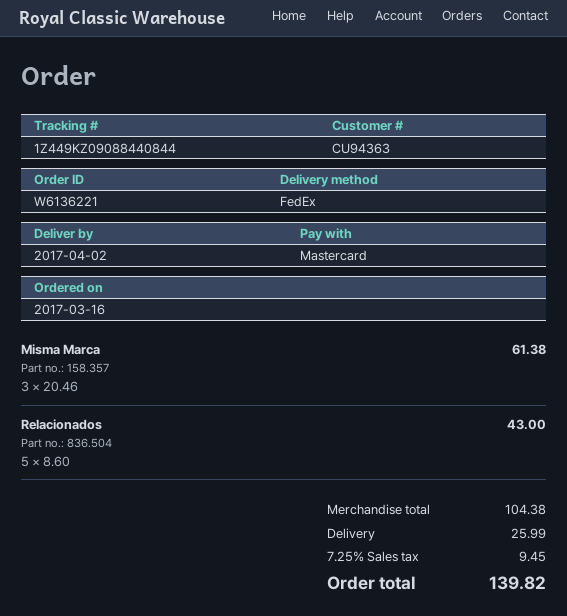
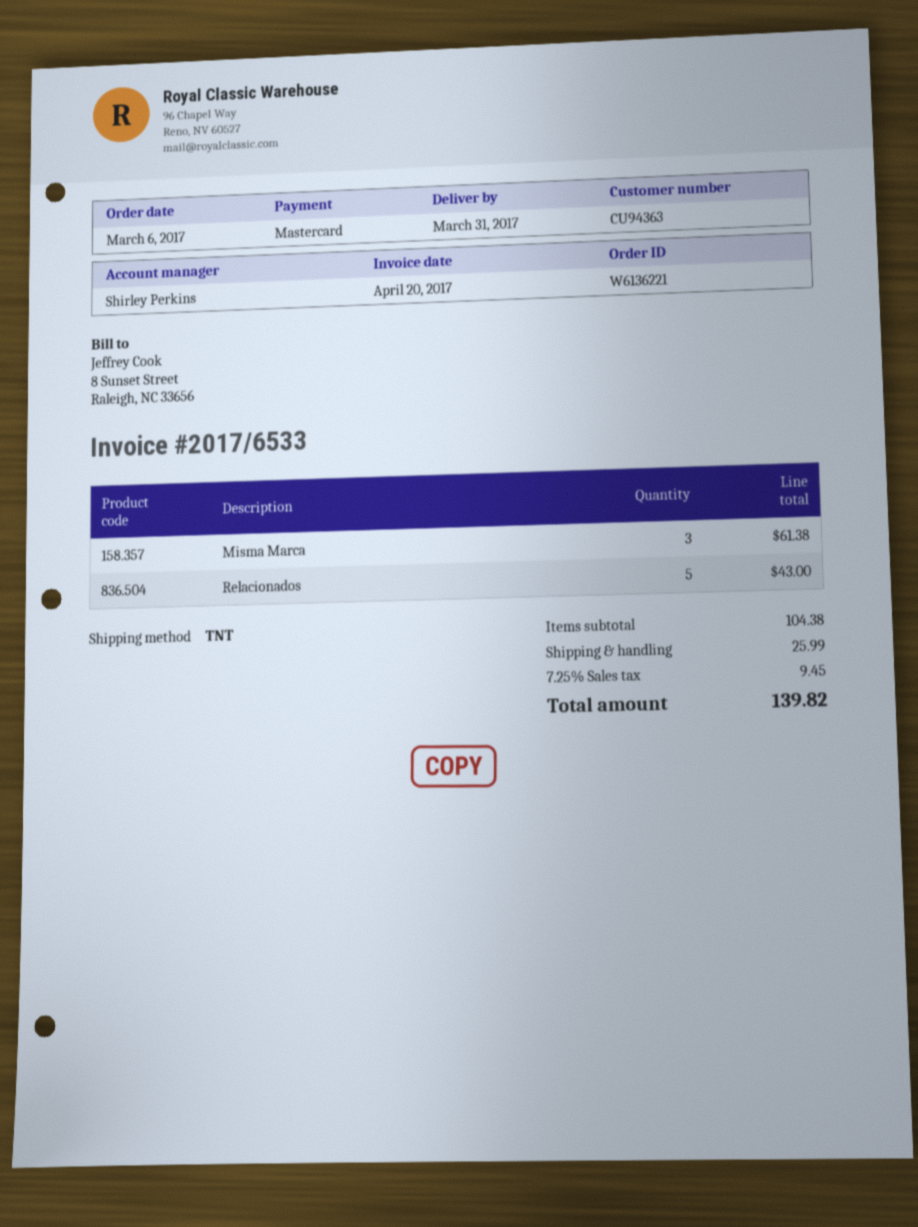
order date: 2017-03-16 -> 2017-03-06
delivery date: 2017-04-02 -> 2017-03-31
shipping method: FedEx -> TNT

